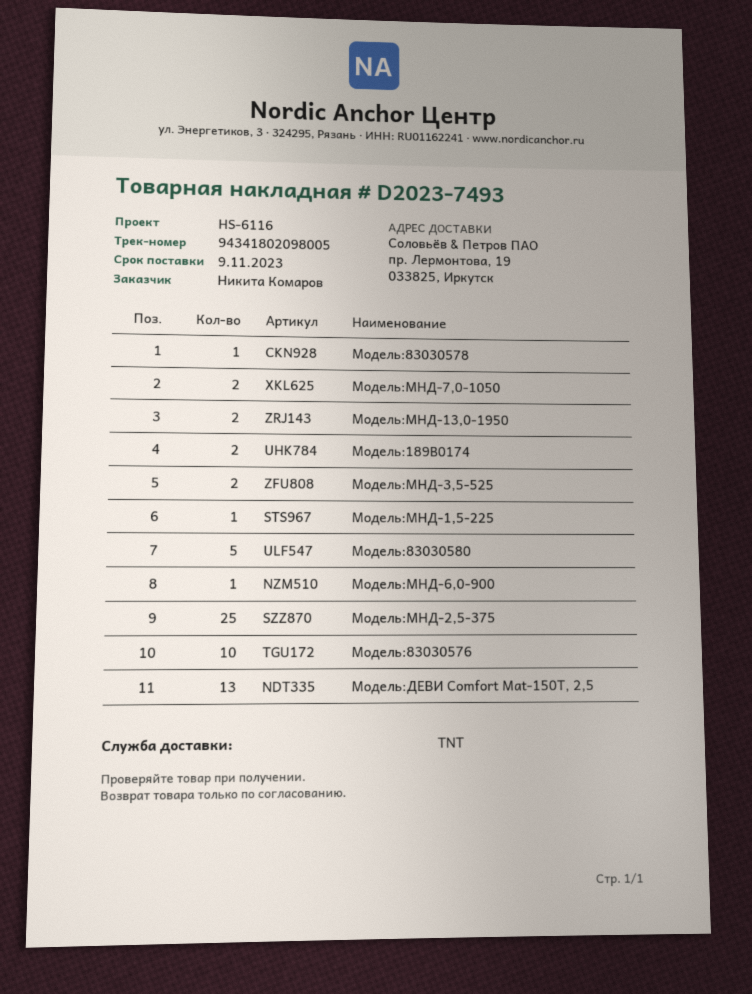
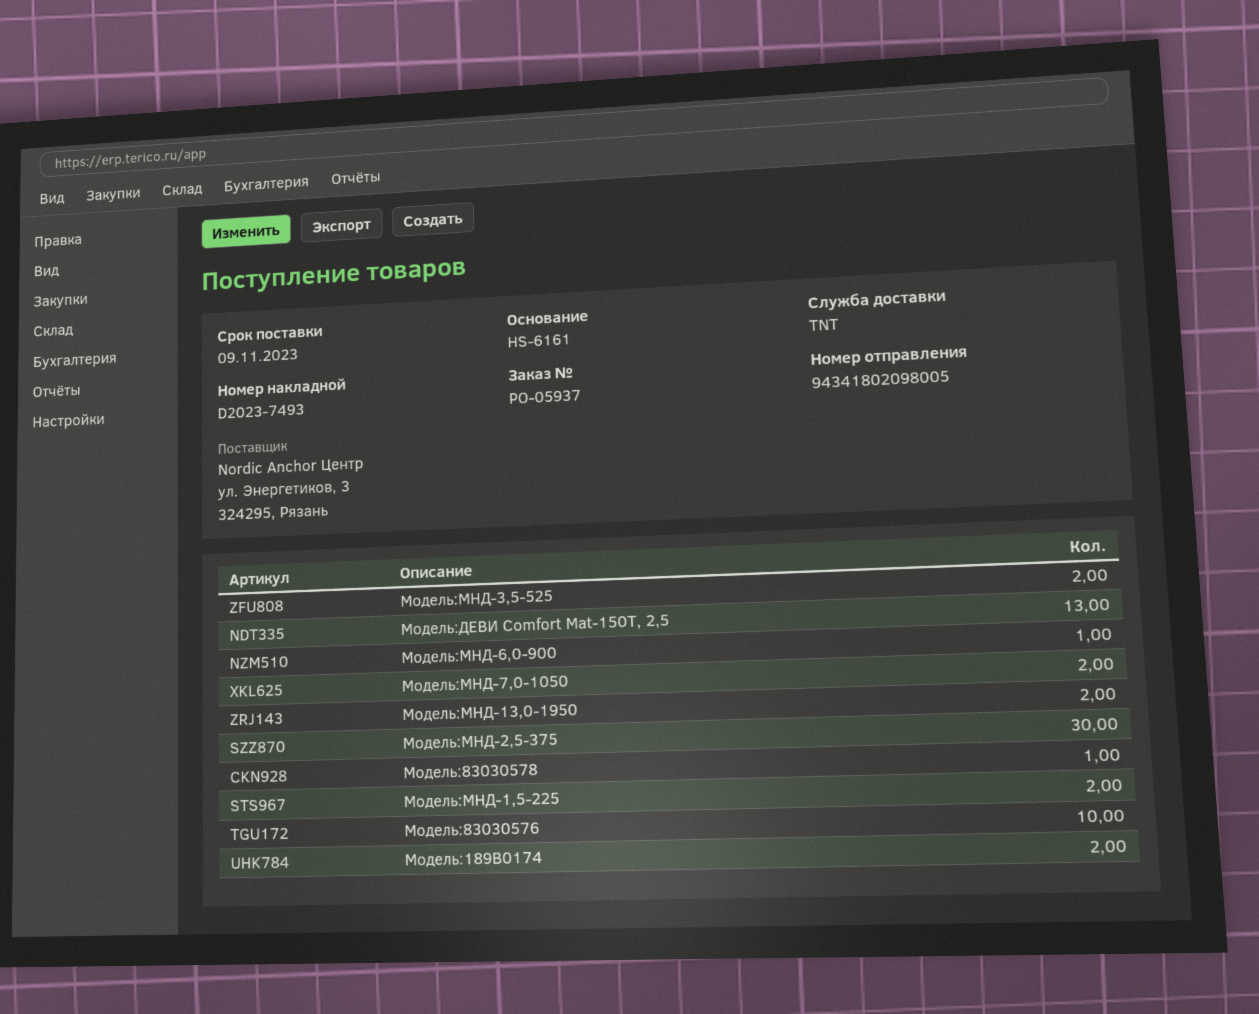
reference: HS-6116 -> HS-6161
Модель:МНД-1,5-225: 1 -> 2
Модель:83030580: 5 -> none
Модель:МНД-2,5-375: 25 -> 30

